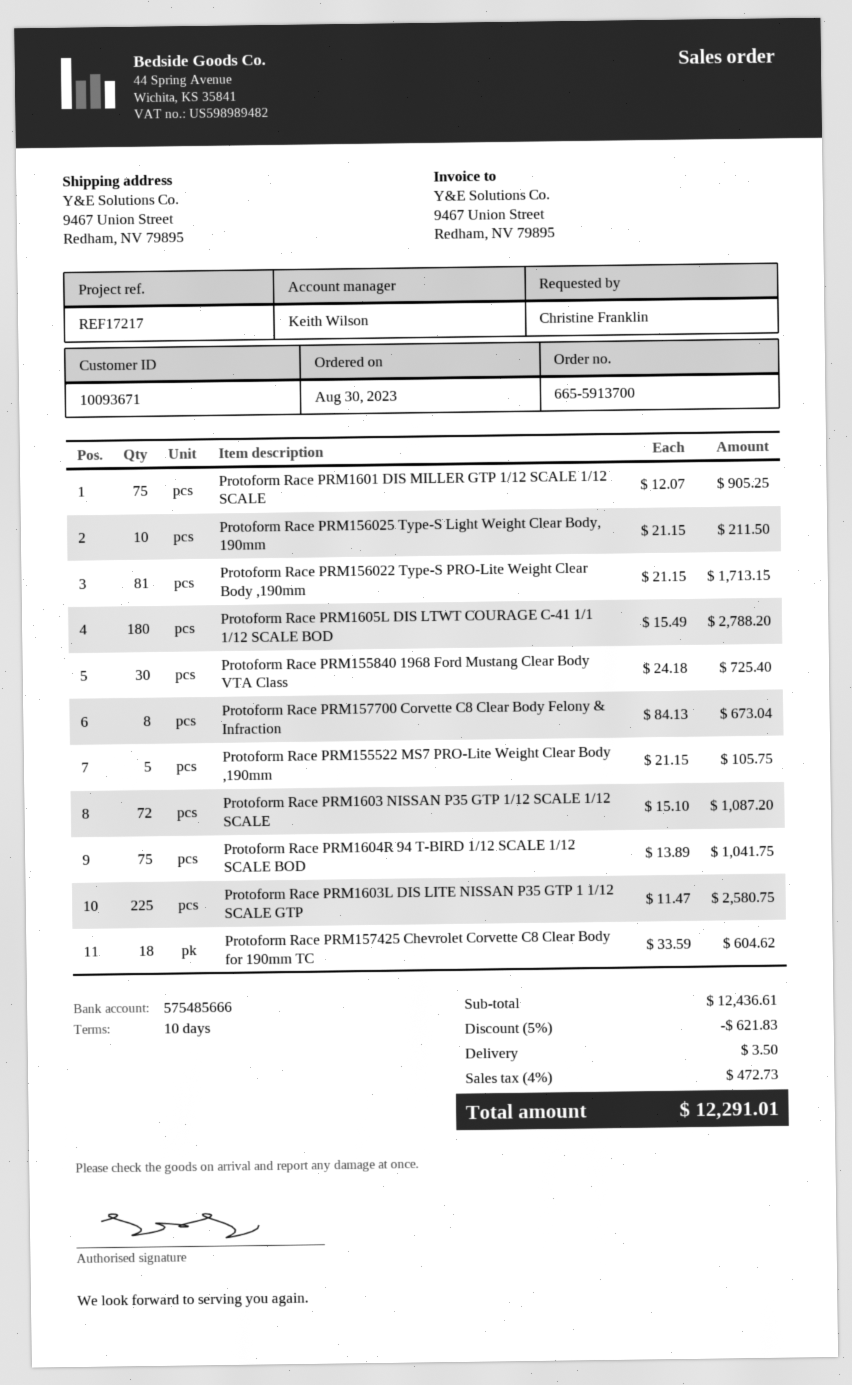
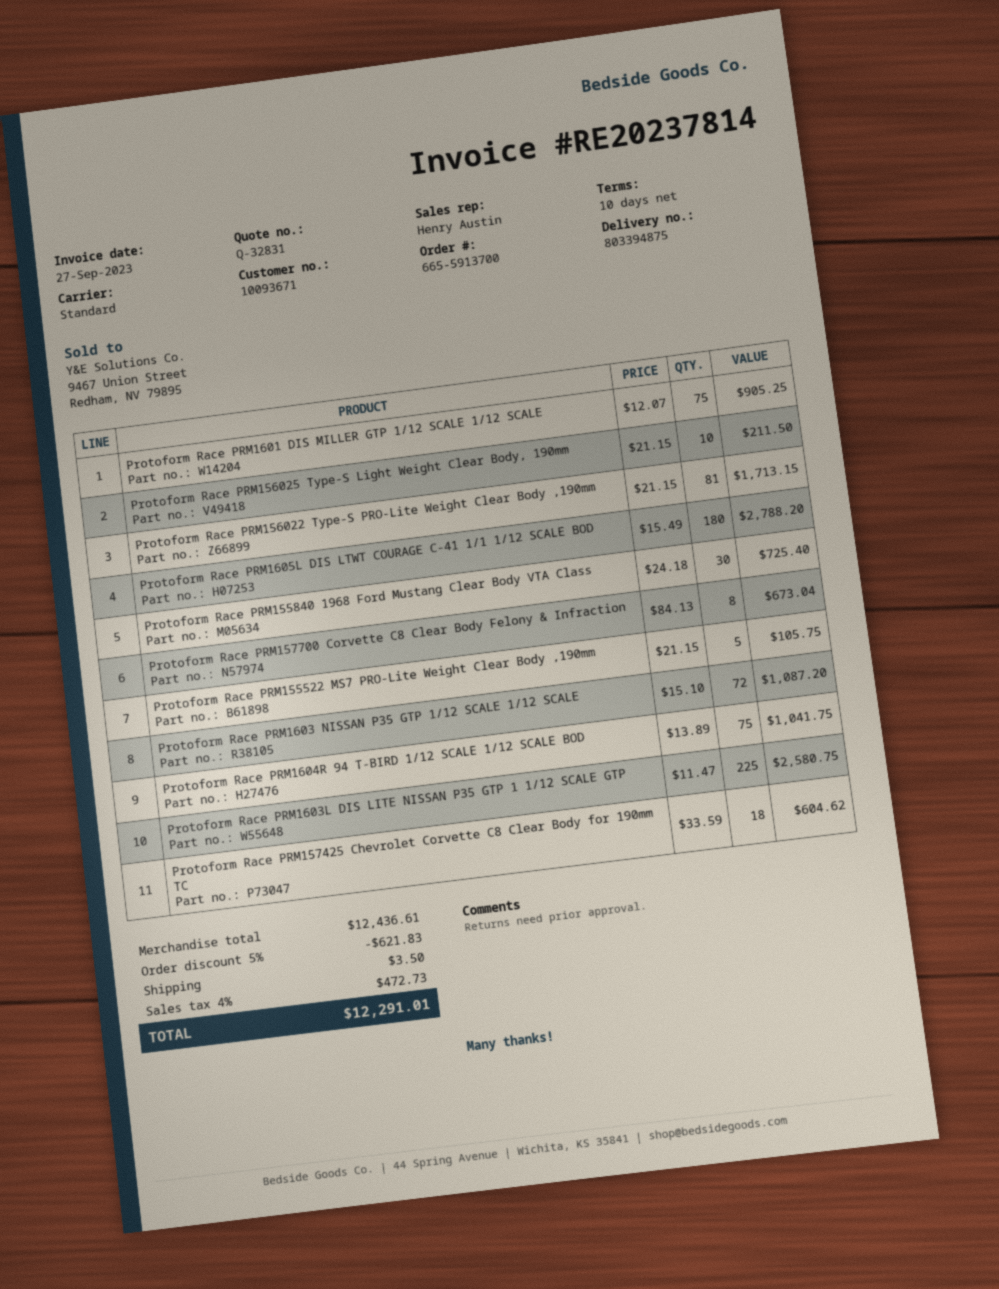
sales rep: Keith Wilson -> Henry Austin

